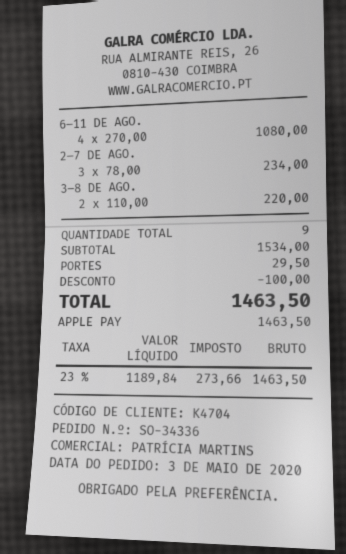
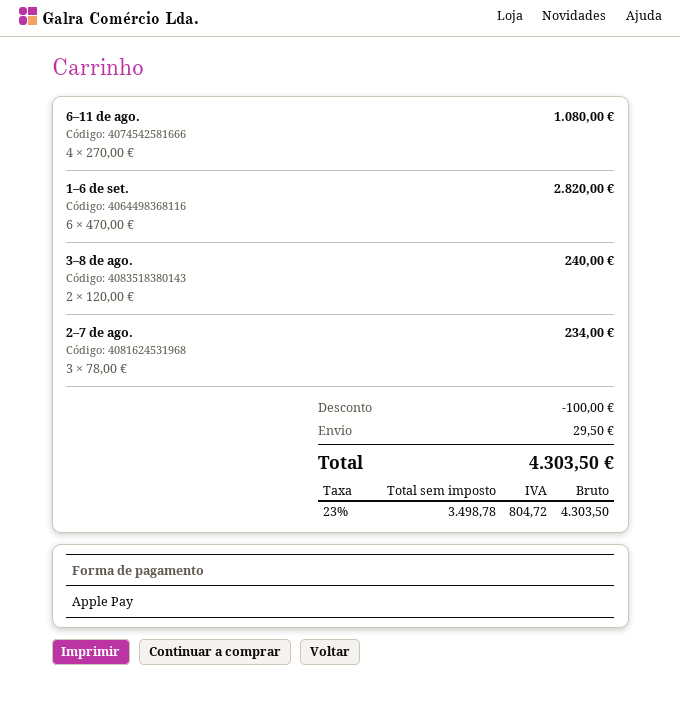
3–8 DE AGO.: 2 x 110.00 = 220.00 -> 2 x 120.00 = 240.00
1–6 de set.: none -> 6 x 470.00 = 2820.00
net: 1189.84 -> 3498.78
tax: 23% = 273.66 -> 23% = 804.72
total: 1463.50 -> 4303.50

